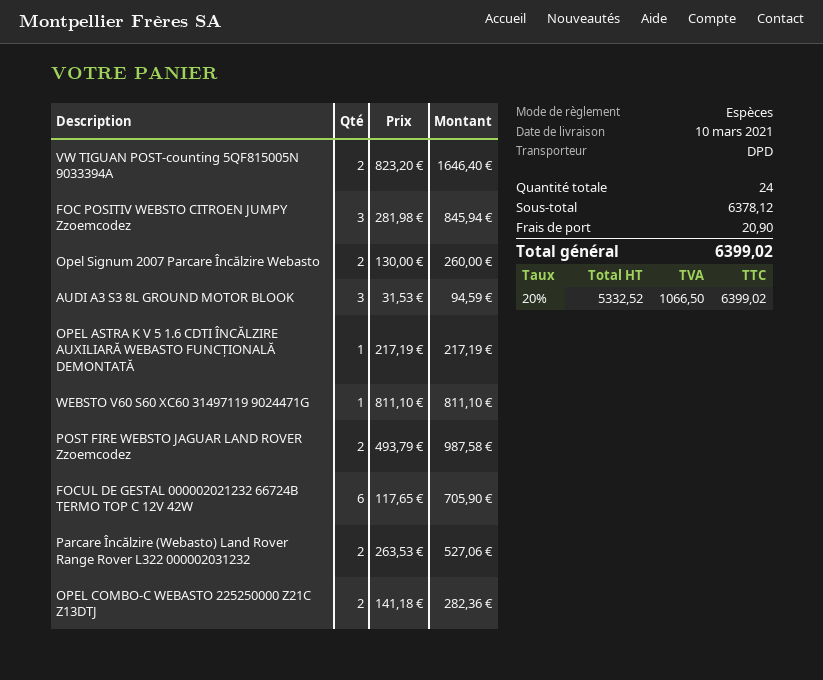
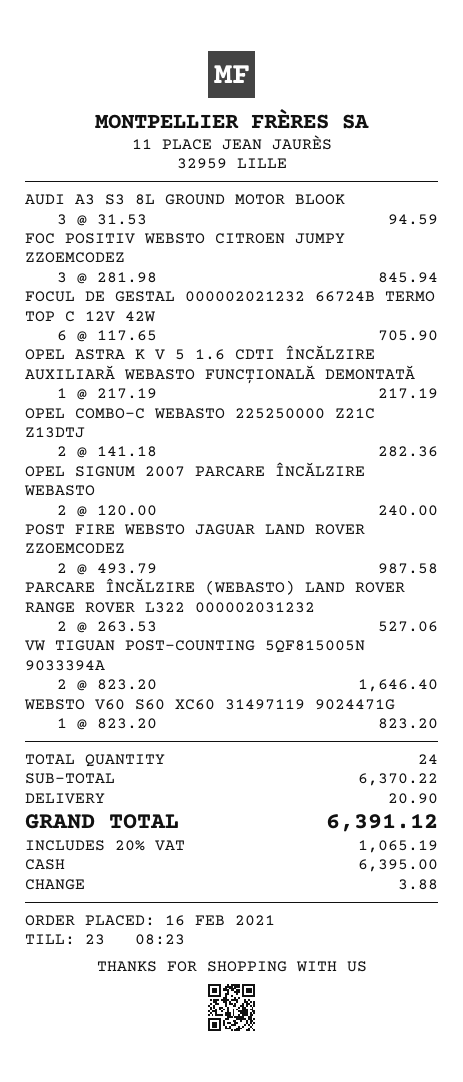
Opel Signum 2007 Parcare Încălzire Webasto: 2 x 130.00 = 260.00 -> 2 x 120.00 = 240.00
WEBSTO V60 S60 XC60 31497119 9024471G: 1 x 811.10 = 811.10 -> 1 x 823.20 = 823.20
subtotal: 6378.12 -> 6370.22
tax: 20% = 1066.50 -> 20% = 1065.19
total: 6399.02 -> 6391.12

